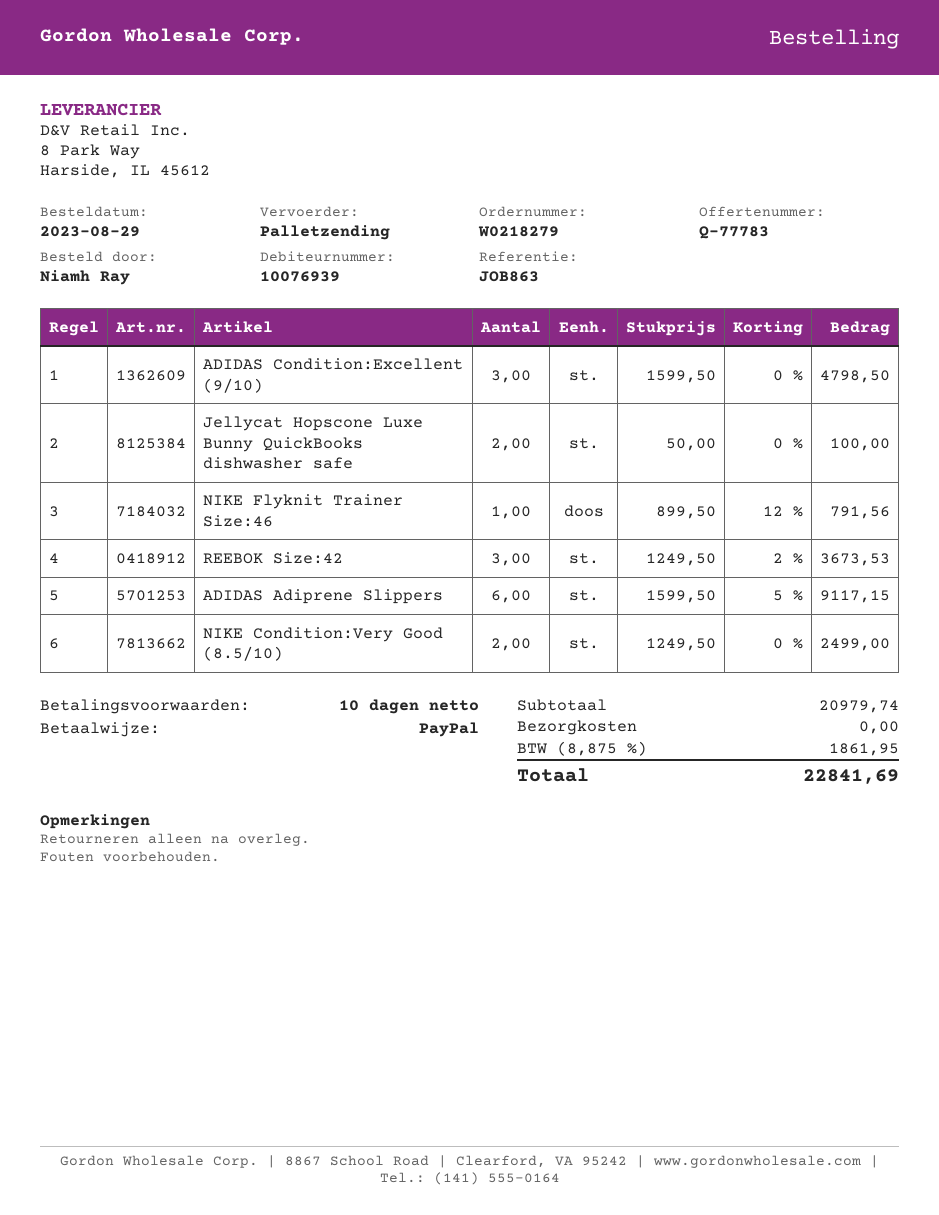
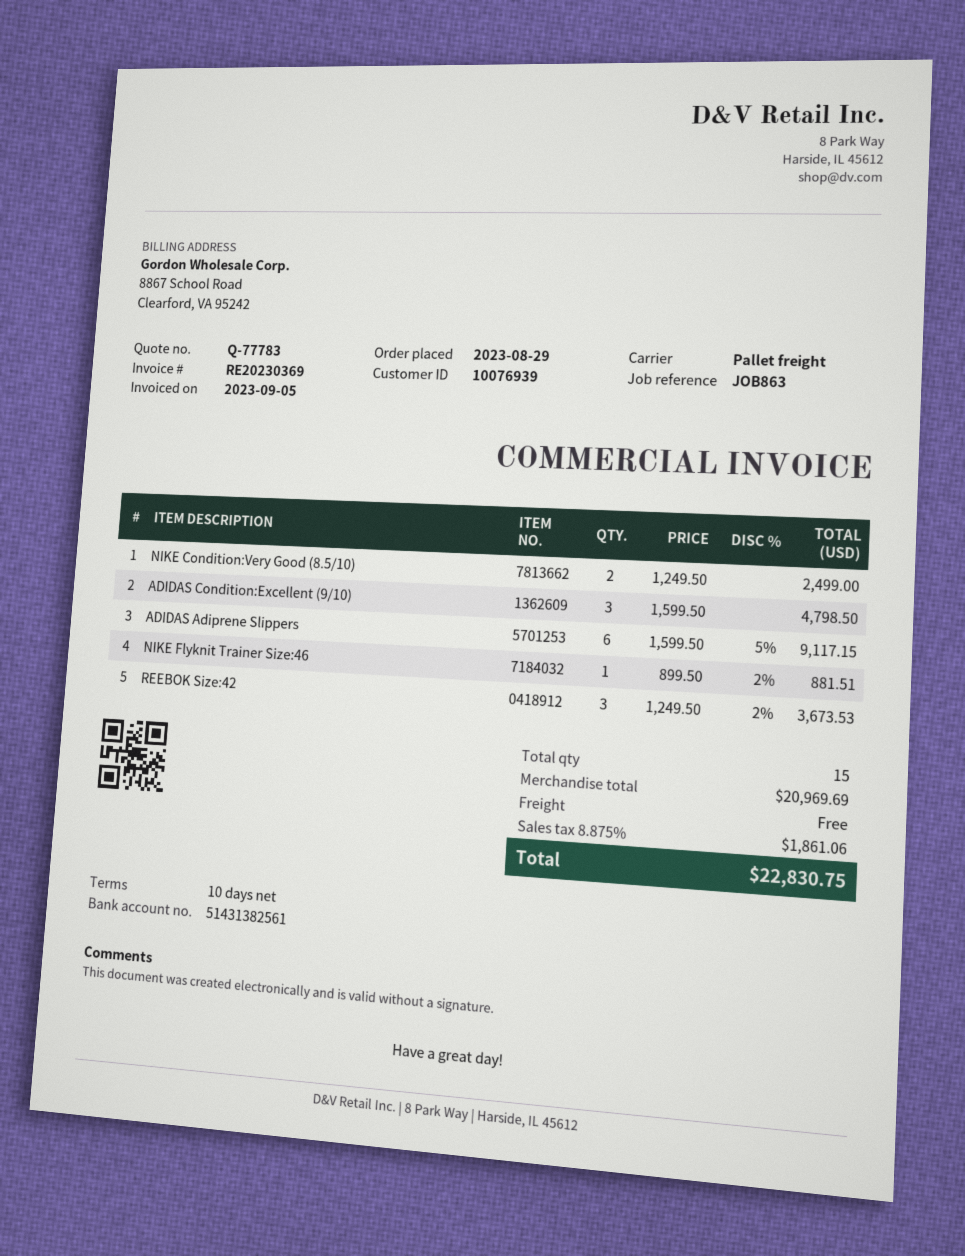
Jellycat Hopscone Luxe Bunny QuickBooks dishwasher safe: 2 x 50.00 = 100.00 -> none
NIKE Flyknit Trainer Size:46: 1 x 899.50 - 12% = 791.56 -> 1 x 899.50 - 2% = 881.51
subtotal: 20979.74 -> 20969.69
tax: 8.875% = 1861.95 -> 8.875% = 1861.06
total: 22841.69 -> 22830.75

